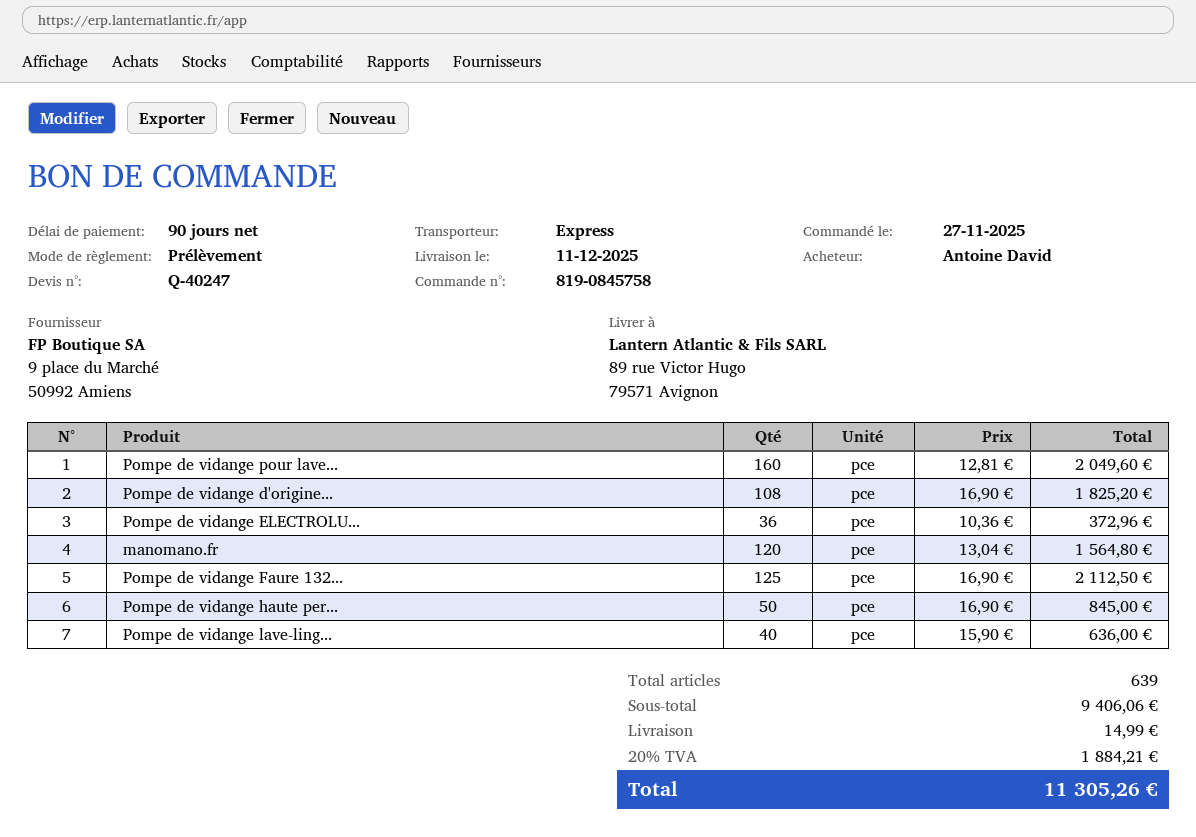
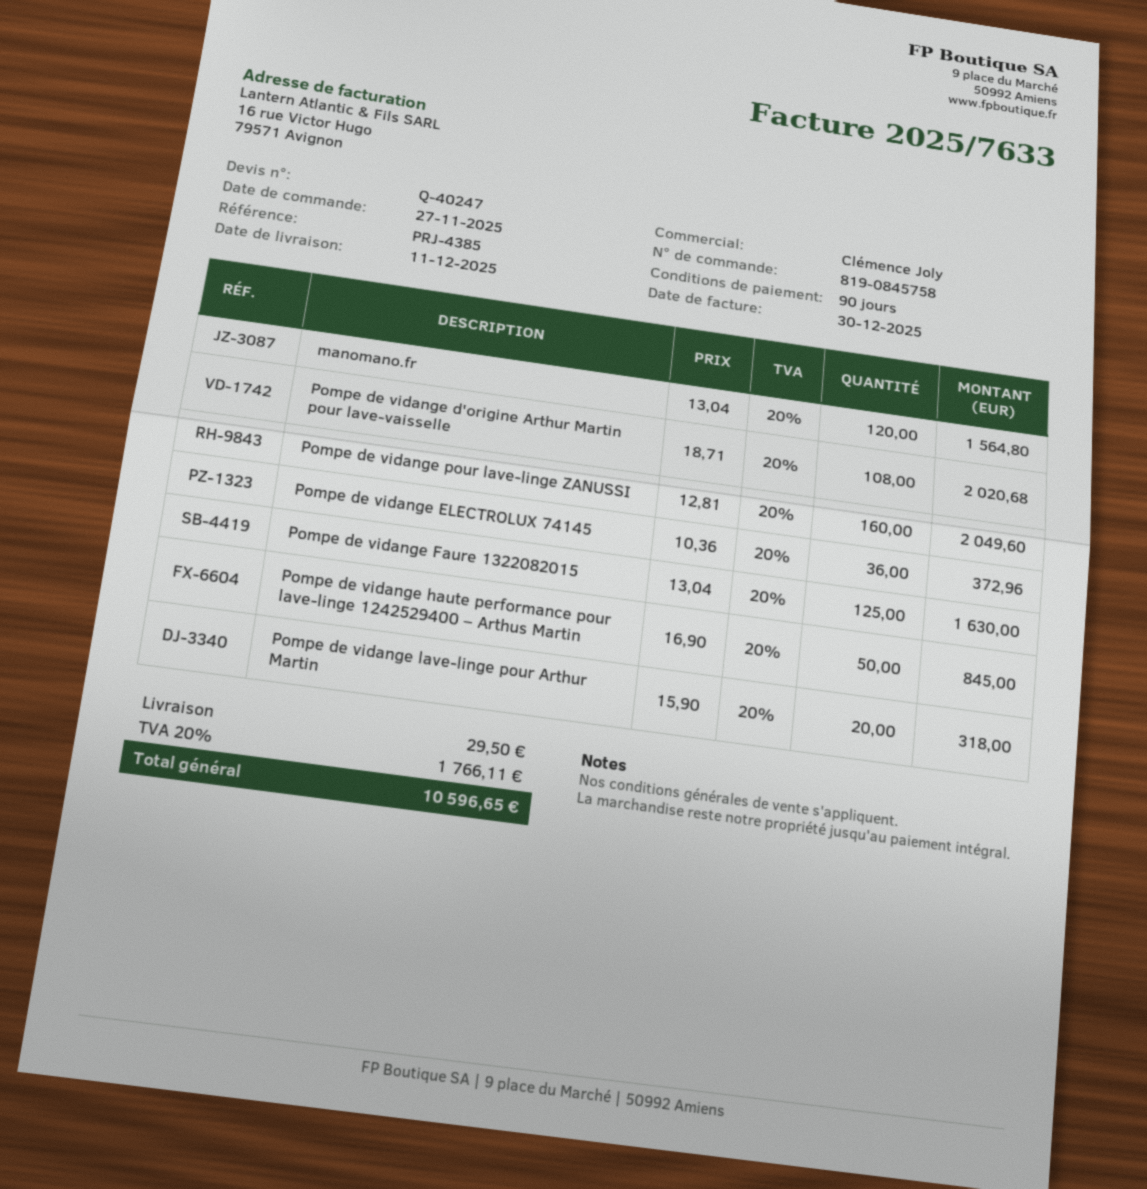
Pompe de vidange d'origine...: 108 x 16.90 = 1825.20 -> 108 x 18.71 = 2020.68
Pompe de vidange Faure 132...: 125 x 16.90 = 2112.50 -> 125 x 13.04 = 1630.00
Pompe de vidange lave-ling...: 40 x 15.90 = 636.00 -> 20 x 15.90 = 318.00
shipping: 14.99 -> 29.50
tax: 20% = 1884.21 -> 20% = 1766.11
total: 11305.26 -> 10596.65

